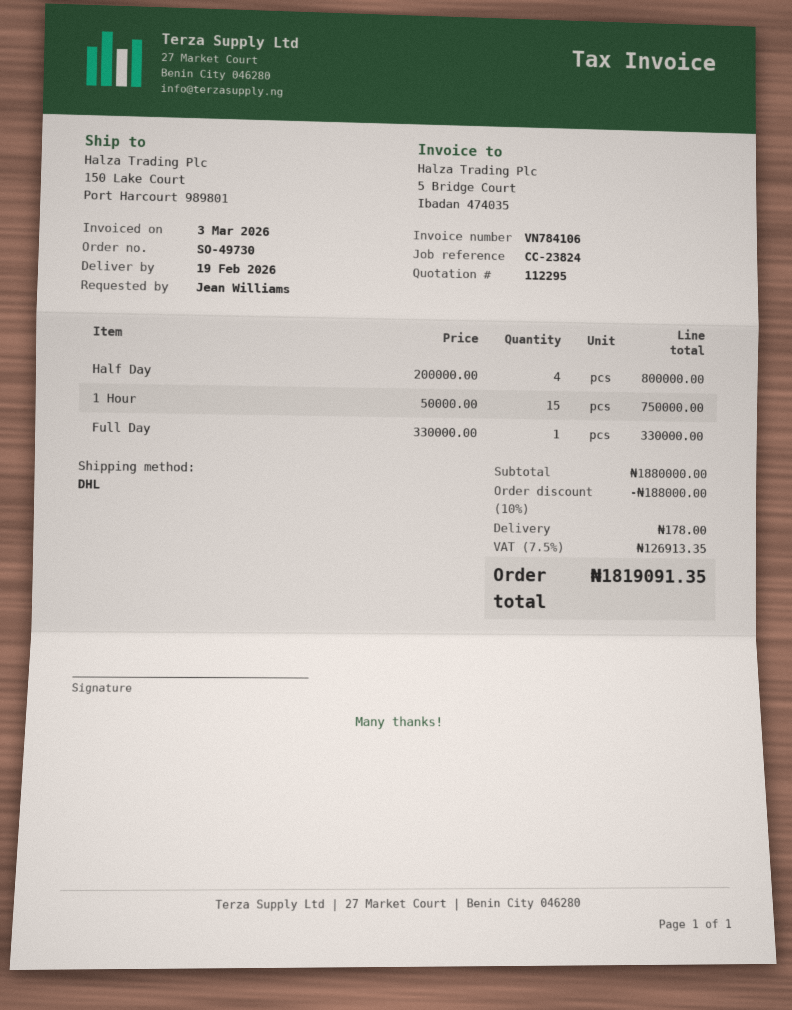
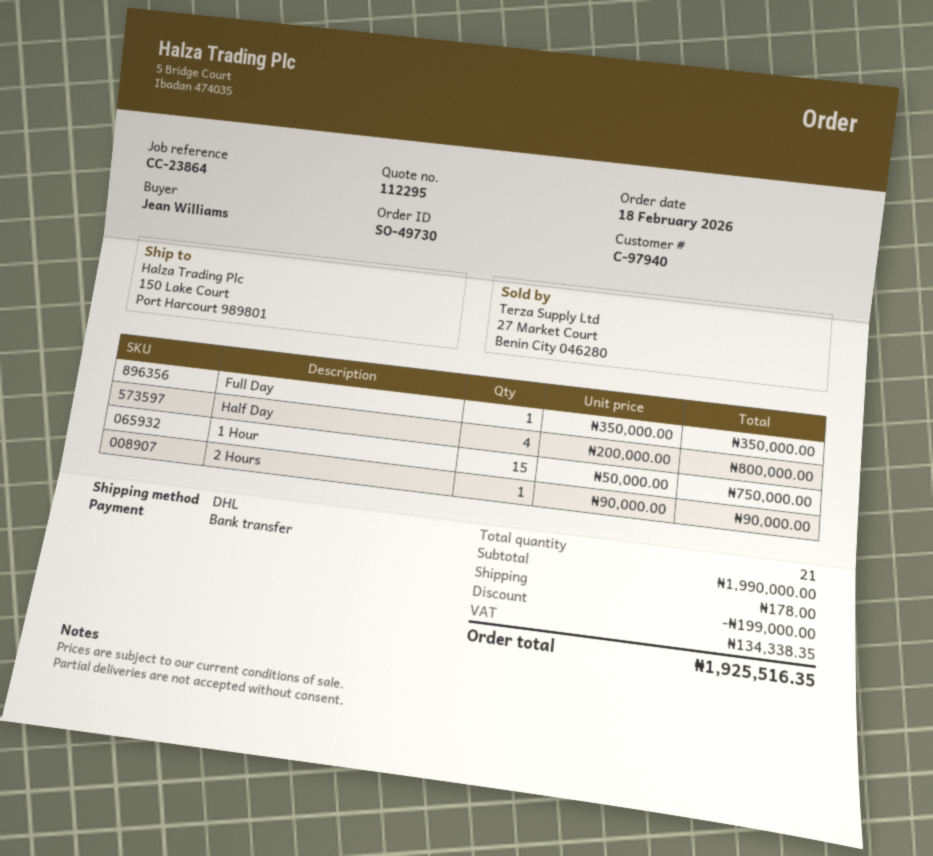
reference: CC-23824 -> CC-23864
Full Day: 1 x 330000.00 = 330000.00 -> 1 x 350000.00 = 350000.00
2 Hours: none -> 1 x 90000.00 = 90000.00
subtotal: 1880000.00 -> 1990000.00
discount: 188000.00 -> 199000.00
tax: 126913.35 -> 134338.35
total: 1819091.35 -> 1925516.35

